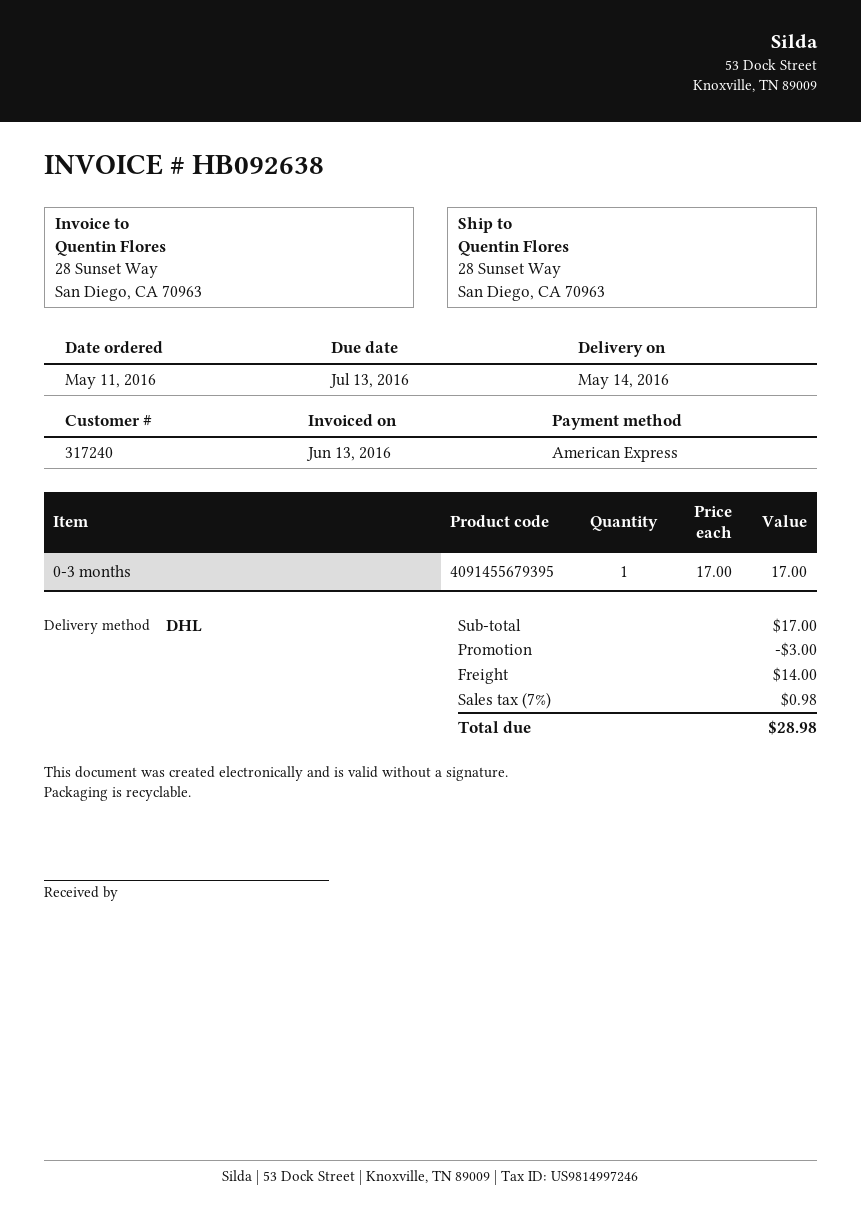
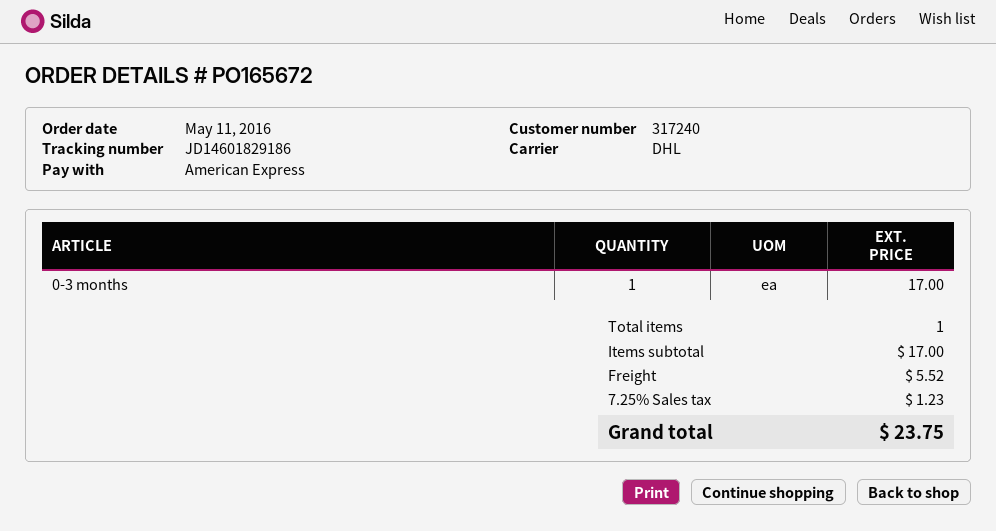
discount: 3.00 -> none
shipping: 14.00 -> 5.52
tax: 7% = 0.98 -> 7.25% = 1.23
total: 28.98 -> 23.75

